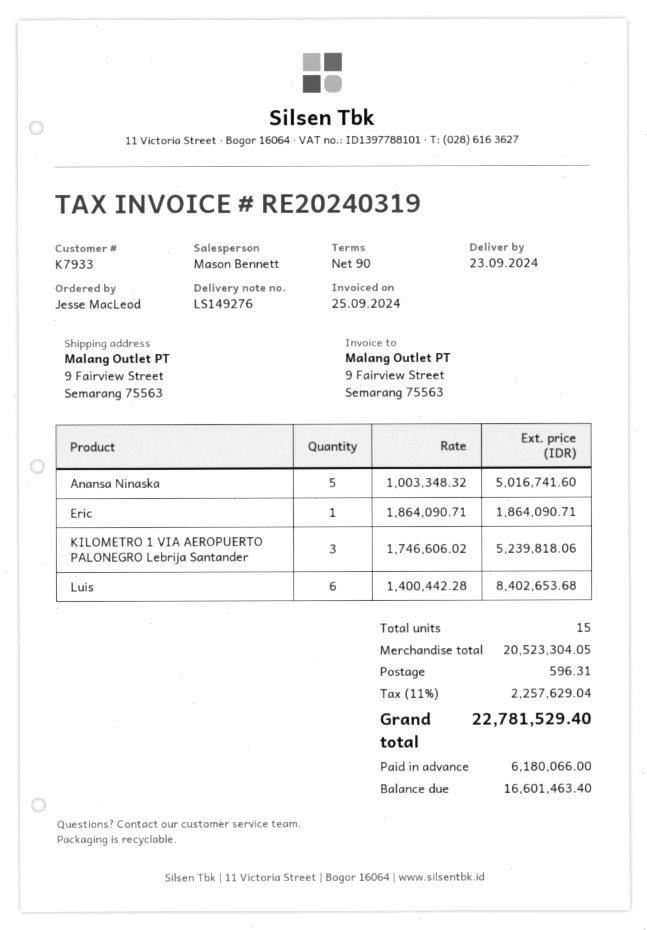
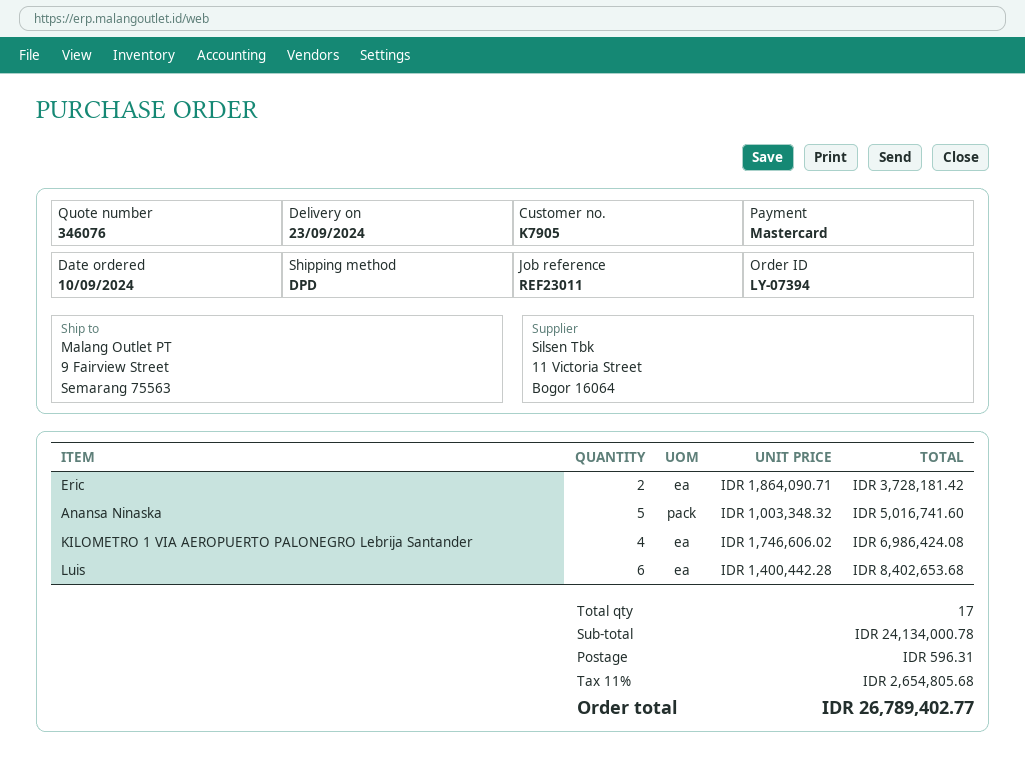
customer number: K7933 -> K7905
Eric: 1 x 1864090.71 = 1864090.71 -> 2 x 1864090.71 = 3728181.42
KILOMETRO 1 VIA AEROPUERTO PALONEGRO Lebrija Santander: 3 x 1746606.02 = 5239818.06 -> 4 x 1746606.02 = 6986424.08
total quantity: 15 -> 17
subtotal: 20523304.05 -> 24134000.78
tax: 11% = 2257629.04 -> 11% = 2654805.68
total: 22781529.40 -> 26789402.77

